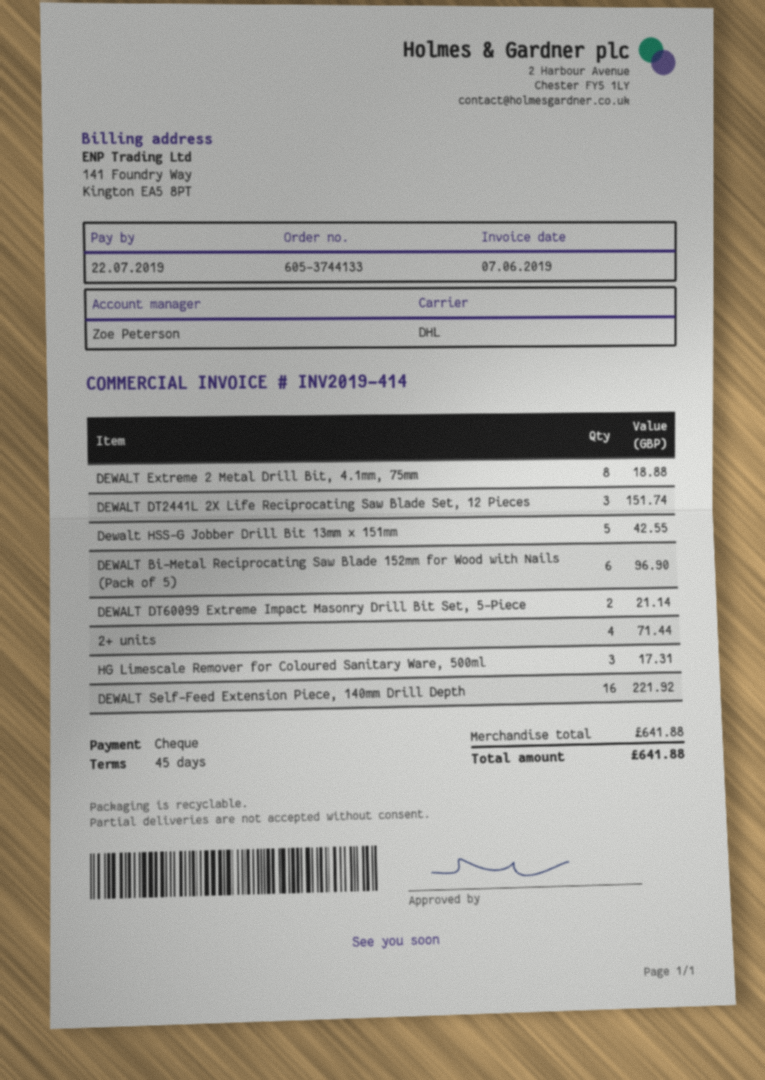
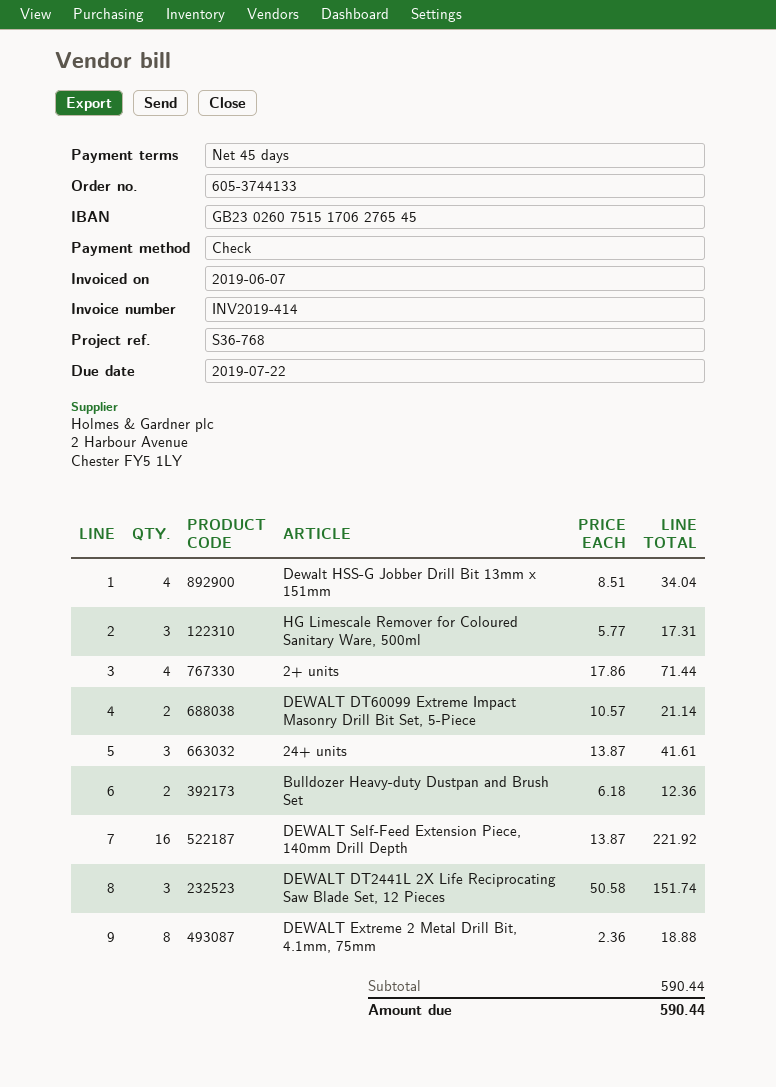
Dewalt HSS-G Jobber Drill Bit 13mm x 151mm: 5 for 42.55 -> 4 for 34.04
DEWALT Bi-Metal Reciprocating Saw Blade 152mm for Wood with Nails (Pack of 5): 6 for 96.90 -> none
24+ units: none -> 3 for 41.61
Bulldozer Heavy-duty Dustpan and Brush Set: none -> 2 for 12.36
subtotal: 641.88 -> 590.44
total: 641.88 -> 590.44

